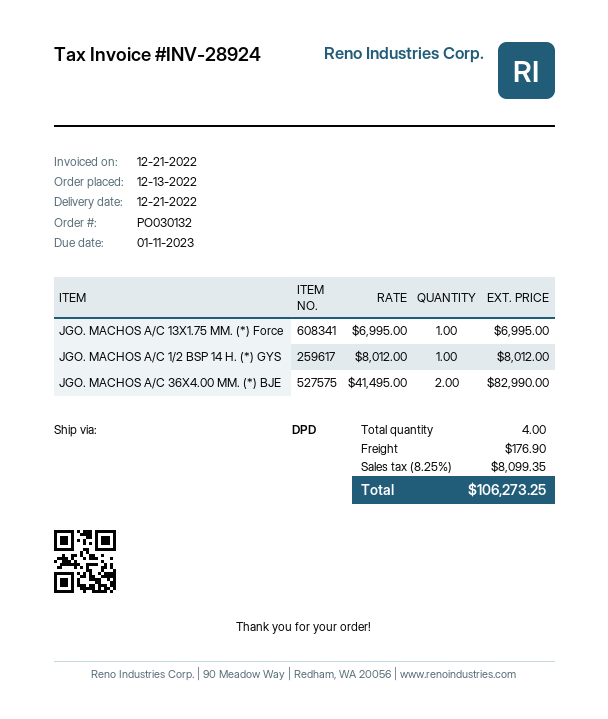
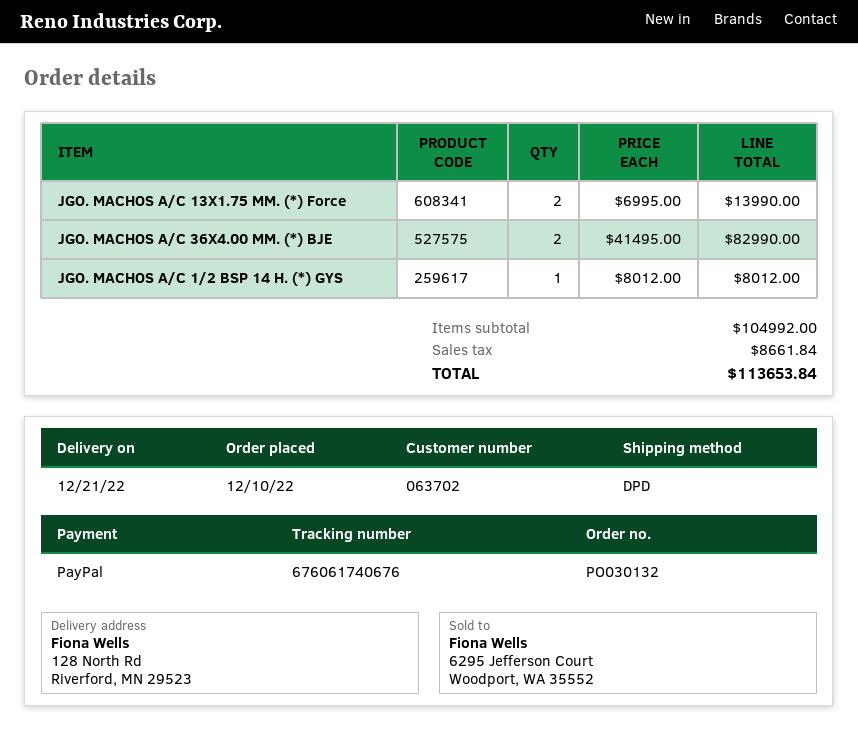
order date: 2022-12-13 -> 2022-12-10
JGO. MACHOS A/C 13X1.75 MM. (*) Force: 1 x 6995.00 = 6995.00 -> 2 x 6995.00 = 13990.00
shipping: 176.90 -> none
tax: 8099.35 -> 8661.84
total: 106273.25 -> 113653.84

